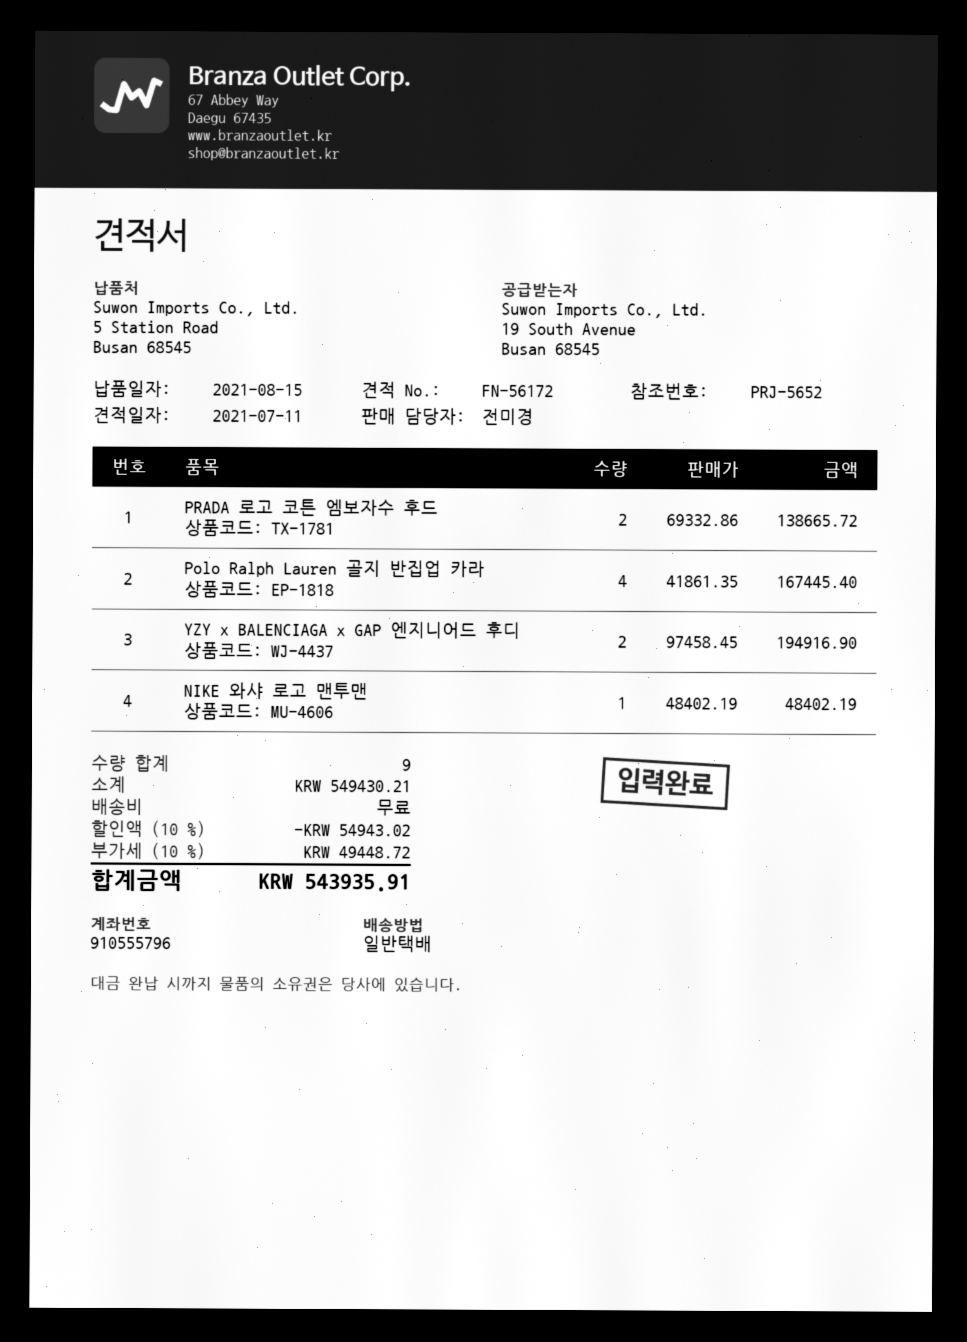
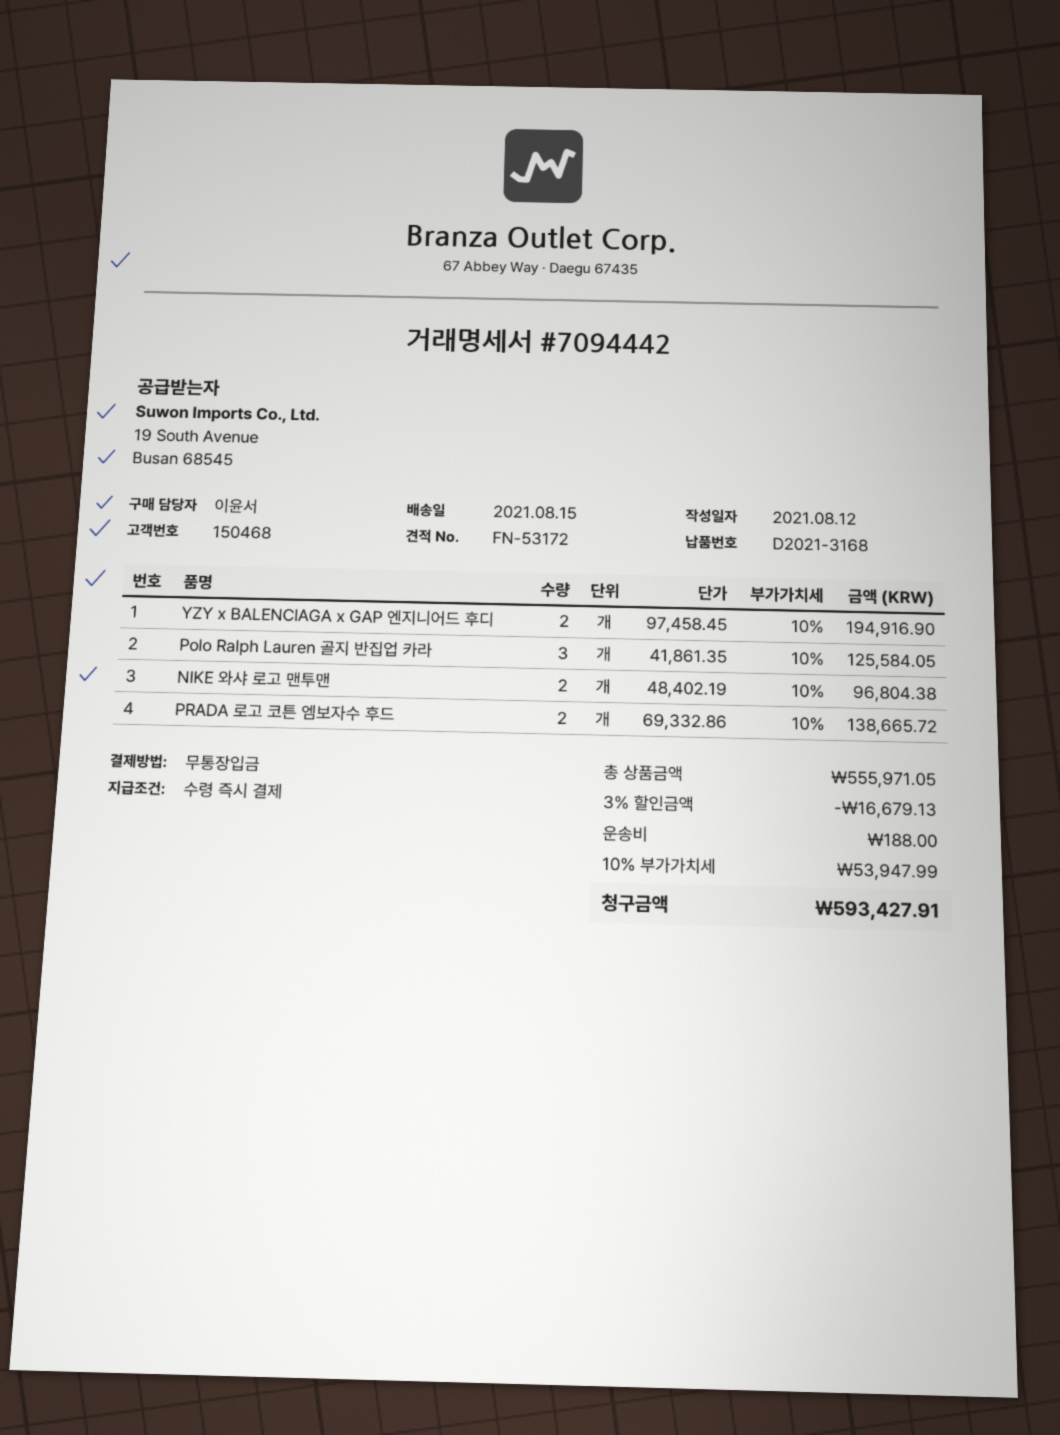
quote number: FN-56172 -> FN-53172
Polo Ralph Lauren 골지 반집업 카라: 4 x 41861.35 = 167445.40 -> 3 x 41861.35 = 125584.05
NIKE 와샤 로고 맨투맨: 1 x 48402.19 = 48402.19 -> 2 x 48402.19 = 96804.38
subtotal: 549430.21 -> 555971.05
discount: 10% = 54943.02 -> 3% = 16679.13
shipping: 0.00 -> 188.00
tax: 10% = 49448.72 -> 10% = 53947.99
total: 543935.91 -> 593427.91

